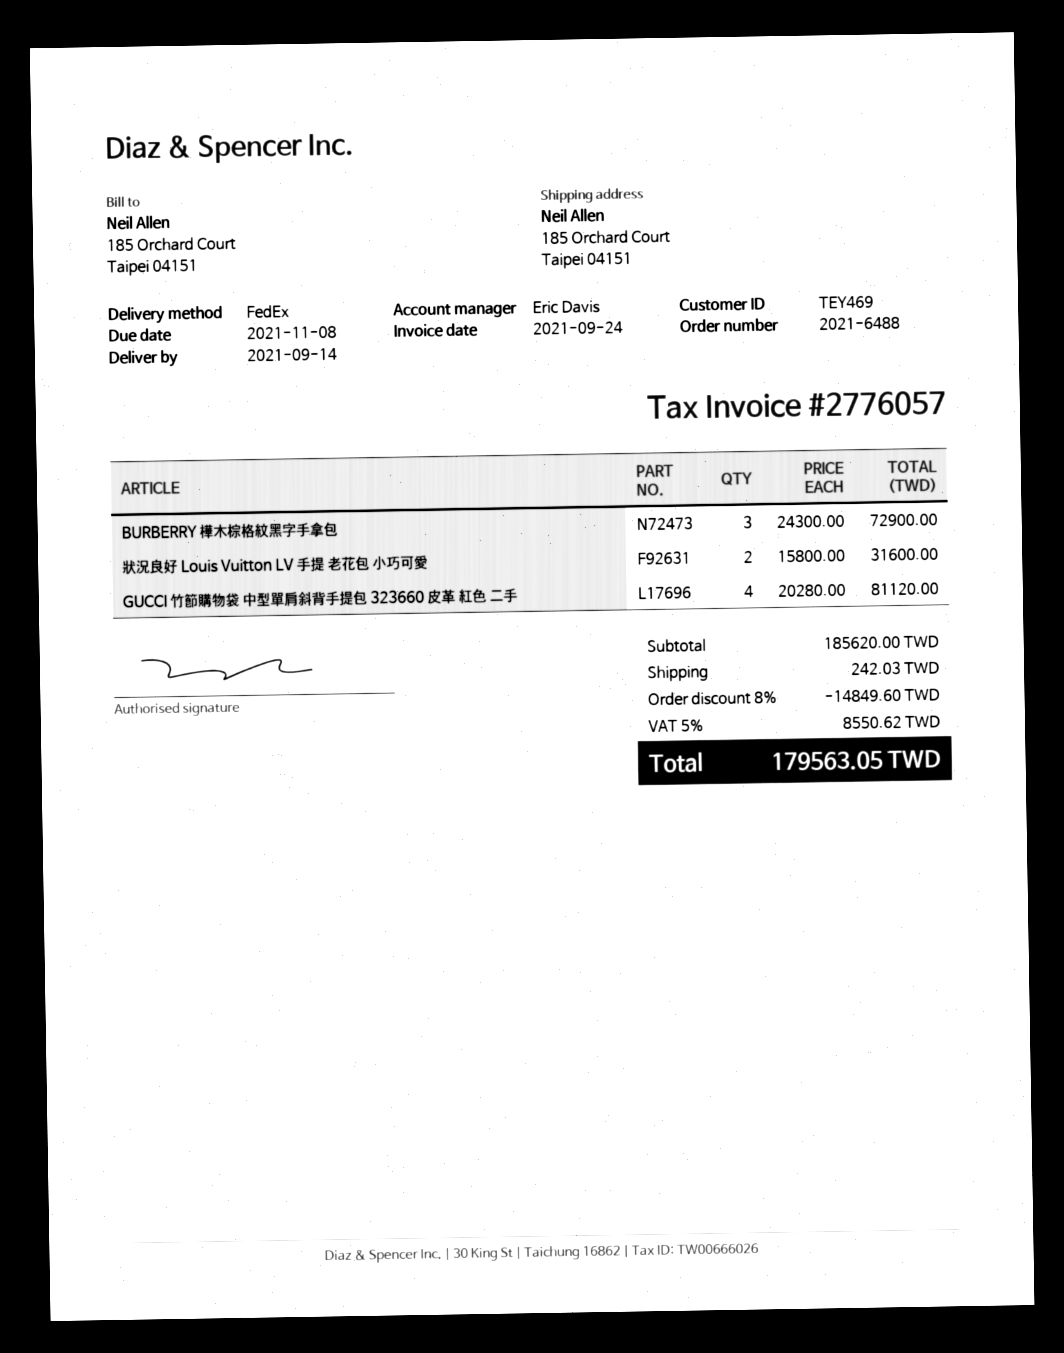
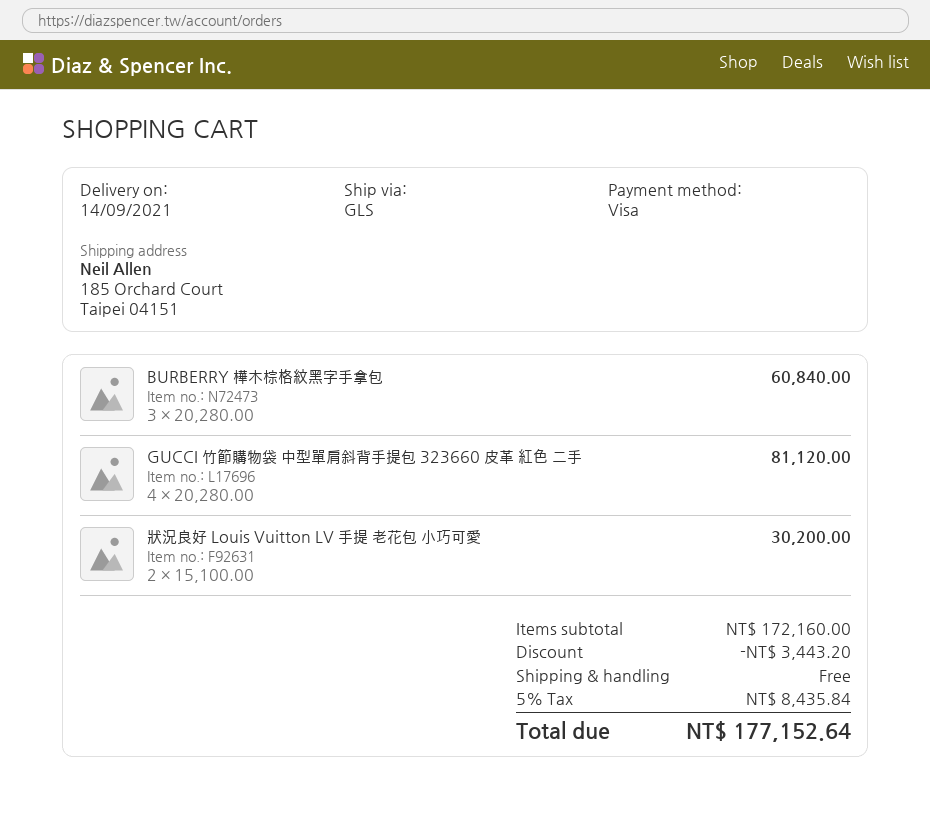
shipping method: FedEx -> GLS
BURBERRY 樺木棕格紋黑字手拿包: 3 x 24300.00 = 72900.00 -> 3 x 20280.00 = 60840.00
狀況良好 Louis Vuitton LV 手提 老花包 小巧可愛: 2 x 15800.00 = 31600.00 -> 2 x 15100.00 = 30200.00
subtotal: 185620.00 -> 172160.00
discount: 14849.60 -> 3443.20
shipping: 242.03 -> 0.00
tax: 5% = 8550.62 -> 5% = 8435.84
total: 179563.05 -> 177152.64

